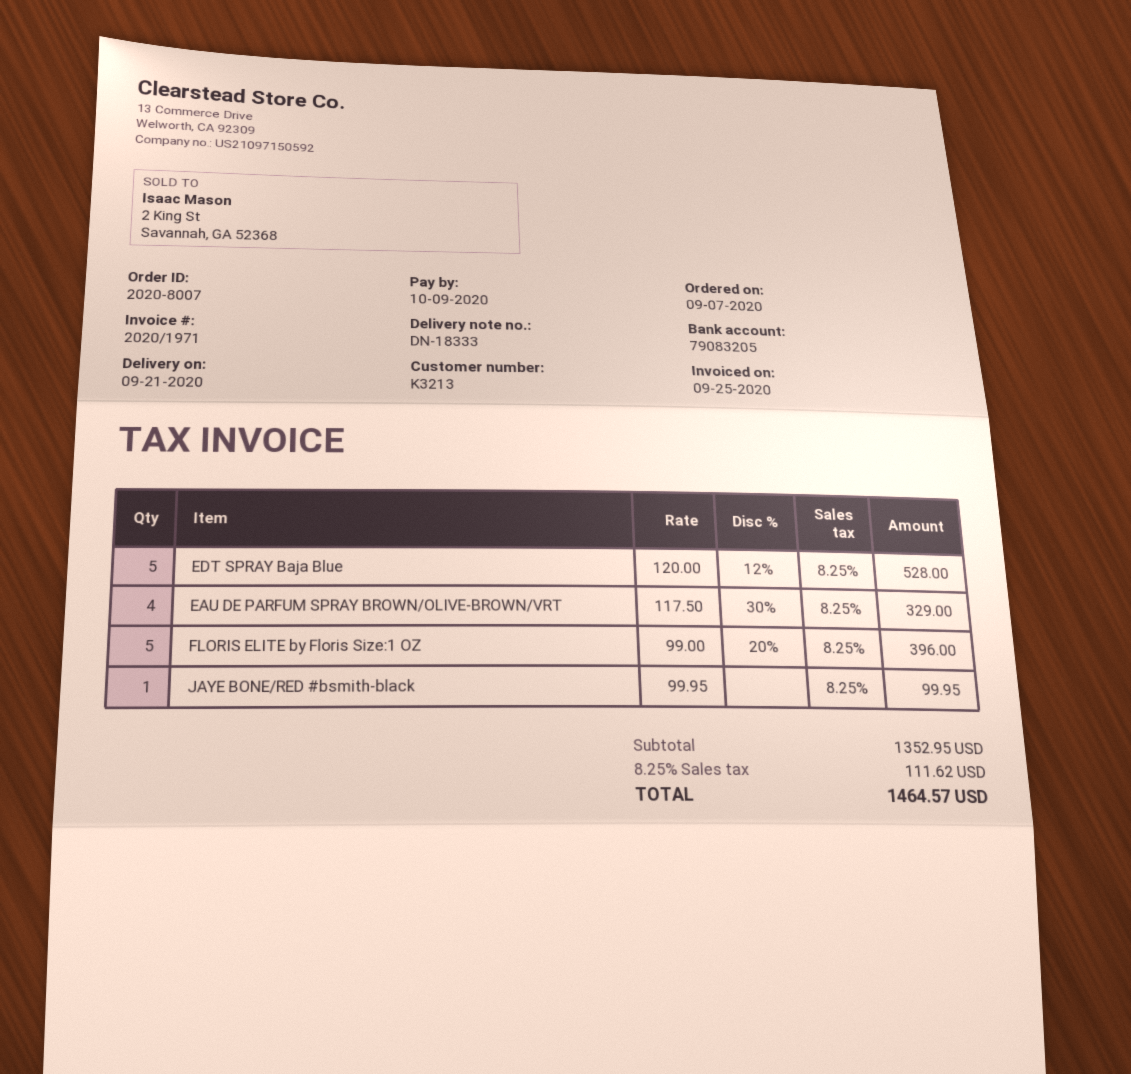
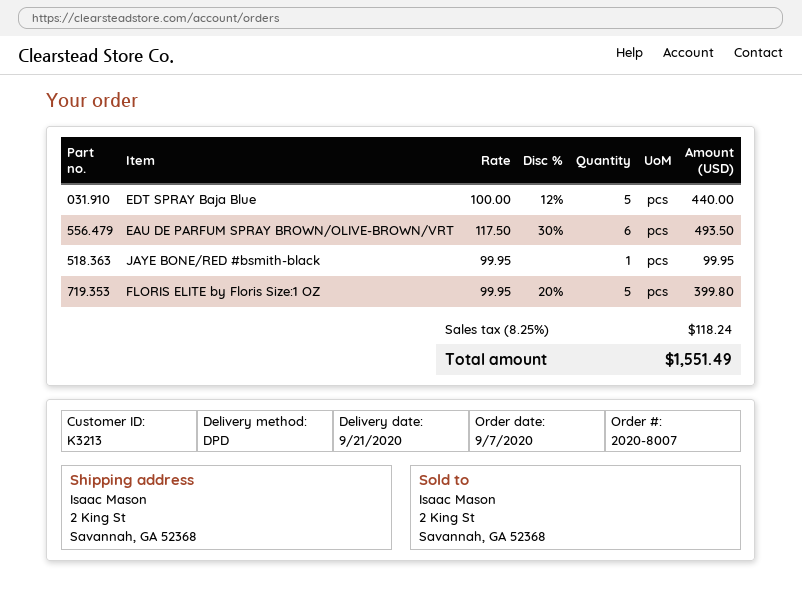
EDT SPRAY Baja Blue: 5 x 120.00 - 12% = 528.00 -> 5 x 100.00 - 12% = 440.00
EAU DE PARFUM SPRAY BROWN/OLIVE-BROWN/VRT: 4 x 117.50 - 30% = 329.00 -> 6 x 117.50 - 30% = 493.50
FLORIS ELITE by Floris Size:1 OZ: 5 x 99.00 - 20% = 396.00 -> 5 x 99.95 - 20% = 399.80
tax: 8.25% = 111.62 -> 8.25% = 118.24
total: 1464.57 -> 1551.49

